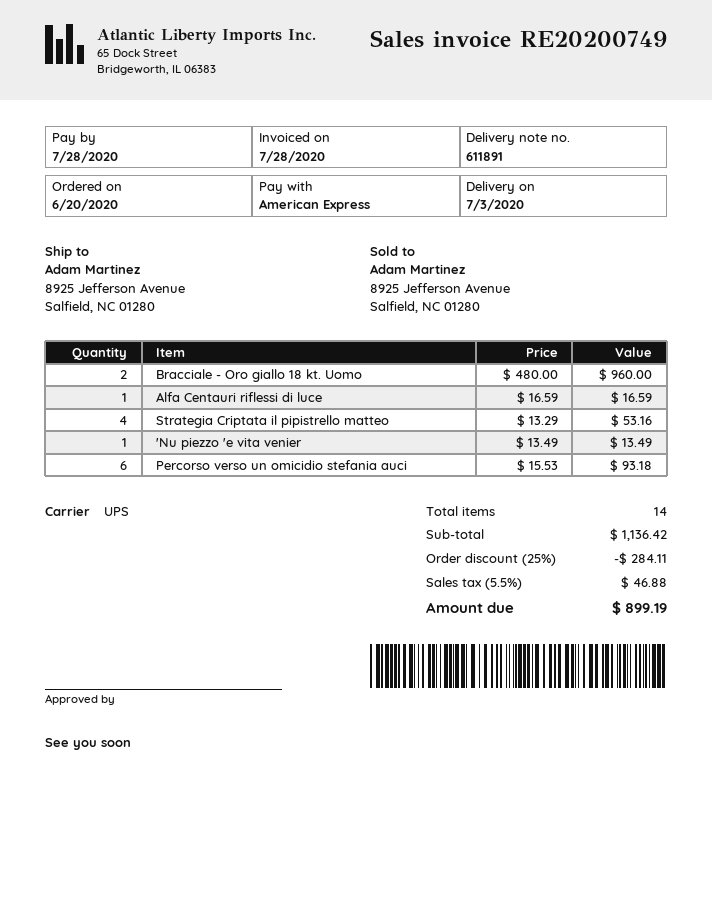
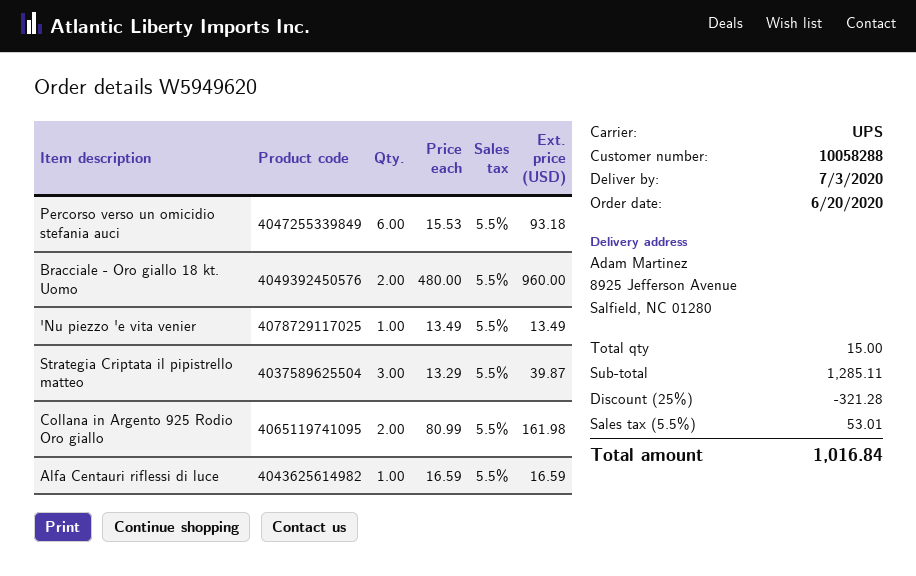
Strategia Criptata il pipistrello matteo: 4 x 13.29 = 53.16 -> 3 x 13.29 = 39.87
Collana in Argento 925 Rodio Oro giallo: none -> 2 x 80.99 = 161.98
total quantity: 14 -> 15
subtotal: 1136.42 -> 1285.11
discount: 25% = 284.11 -> 25% = 321.28
tax: 5.5% = 46.88 -> 5.5% = 53.01
total: 899.19 -> 1016.84

